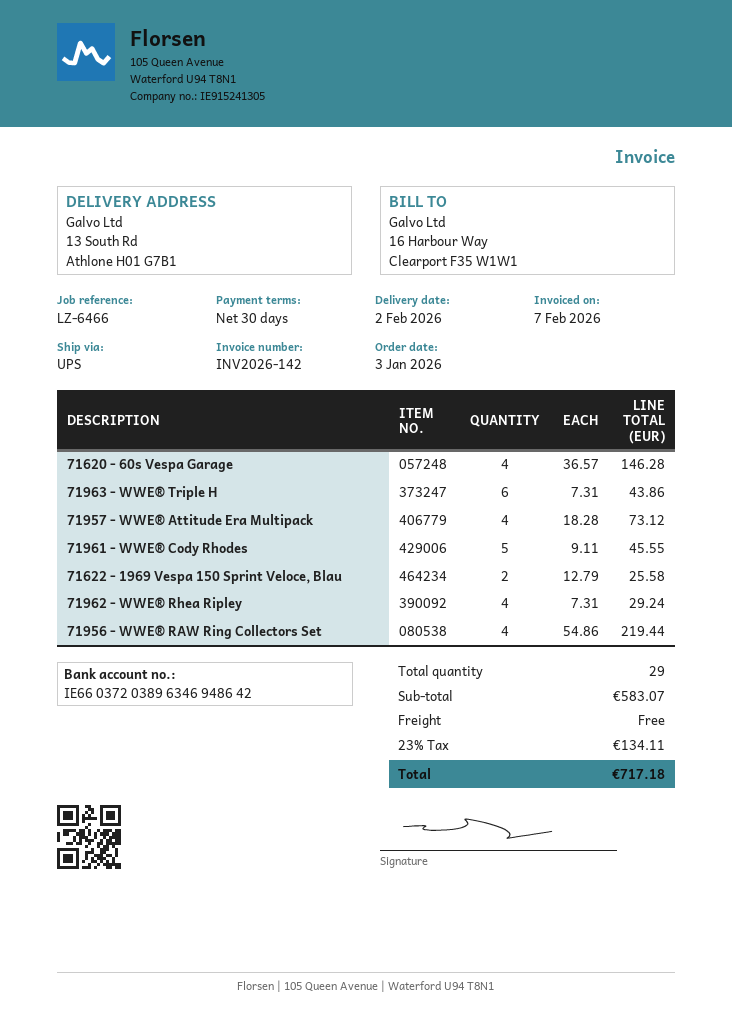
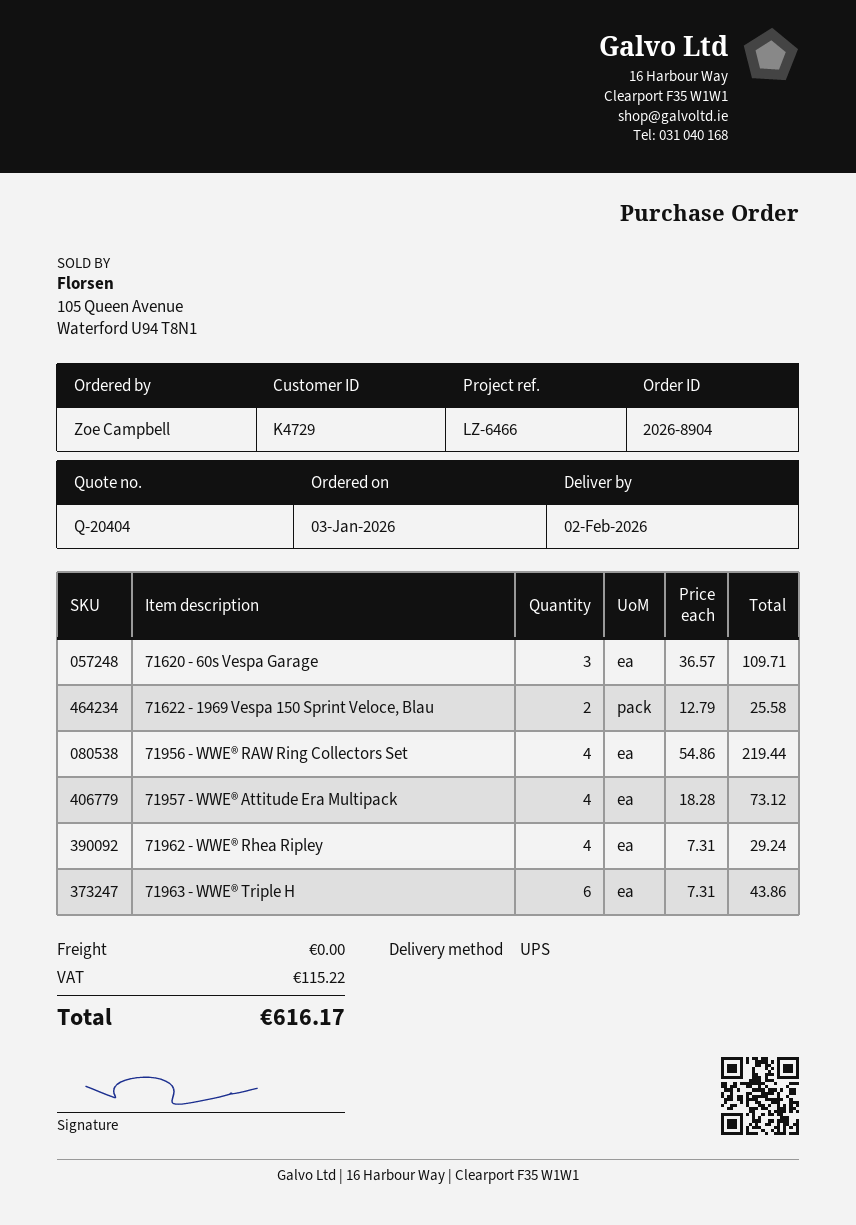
71620 - 60s Vespa Garage: 4 x 36.57 = 146.28 -> 3 x 36.57 = 109.71
71961 - WWE® Cody Rhodes: 5 x 9.11 = 45.55 -> none
tax: 134.11 -> 115.22
total: 717.18 -> 616.17

